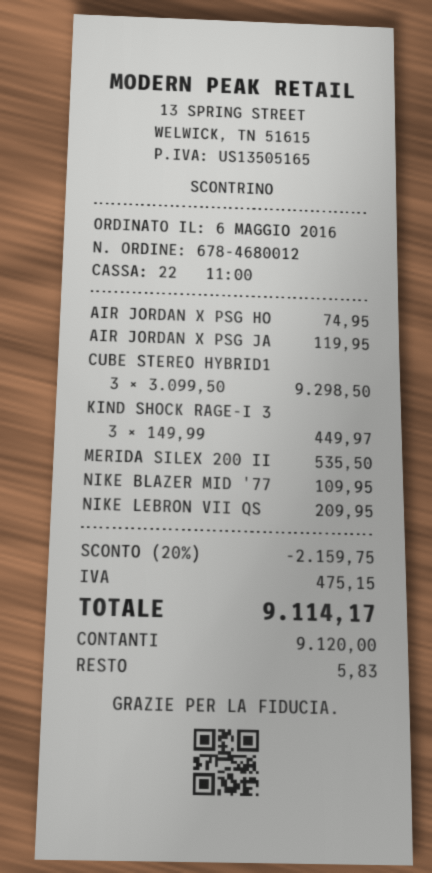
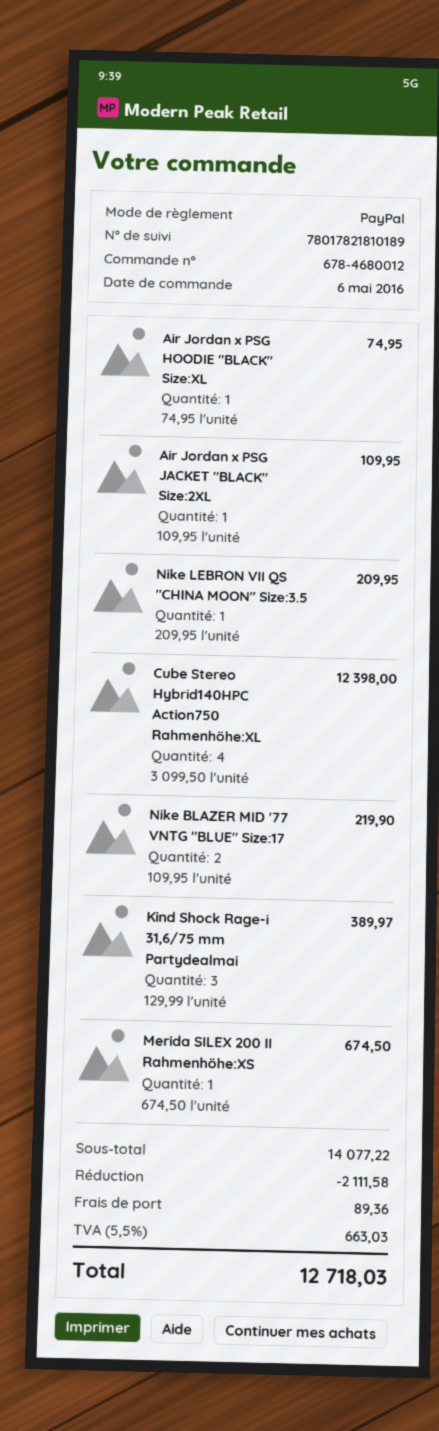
payment method: cash -> PayPal
AIR JORDAN X PSG JA: 1 x 119.95 = 119.95 -> 1 x 109.95 = 109.95
CUBE STEREO HYBRID1: 3 x 3099.50 = 9298.50 -> 4 x 3099.50 = 12398.00
KIND SHOCK RAGE-I 3: 3 x 149.99 = 449.97 -> 3 x 129.99 = 389.97
MERIDA SILEX 200 II: 1 x 535.50 = 535.50 -> 1 x 674.50 = 674.50
NIKE BLAZER MID '77: 1 x 109.95 = 109.95 -> 2 x 109.95 = 219.90
discount: 2159.75 -> 2111.58
shipping: none -> 89.36
tax: 475.15 -> 663.03
total: 9114.17 -> 12718.03

